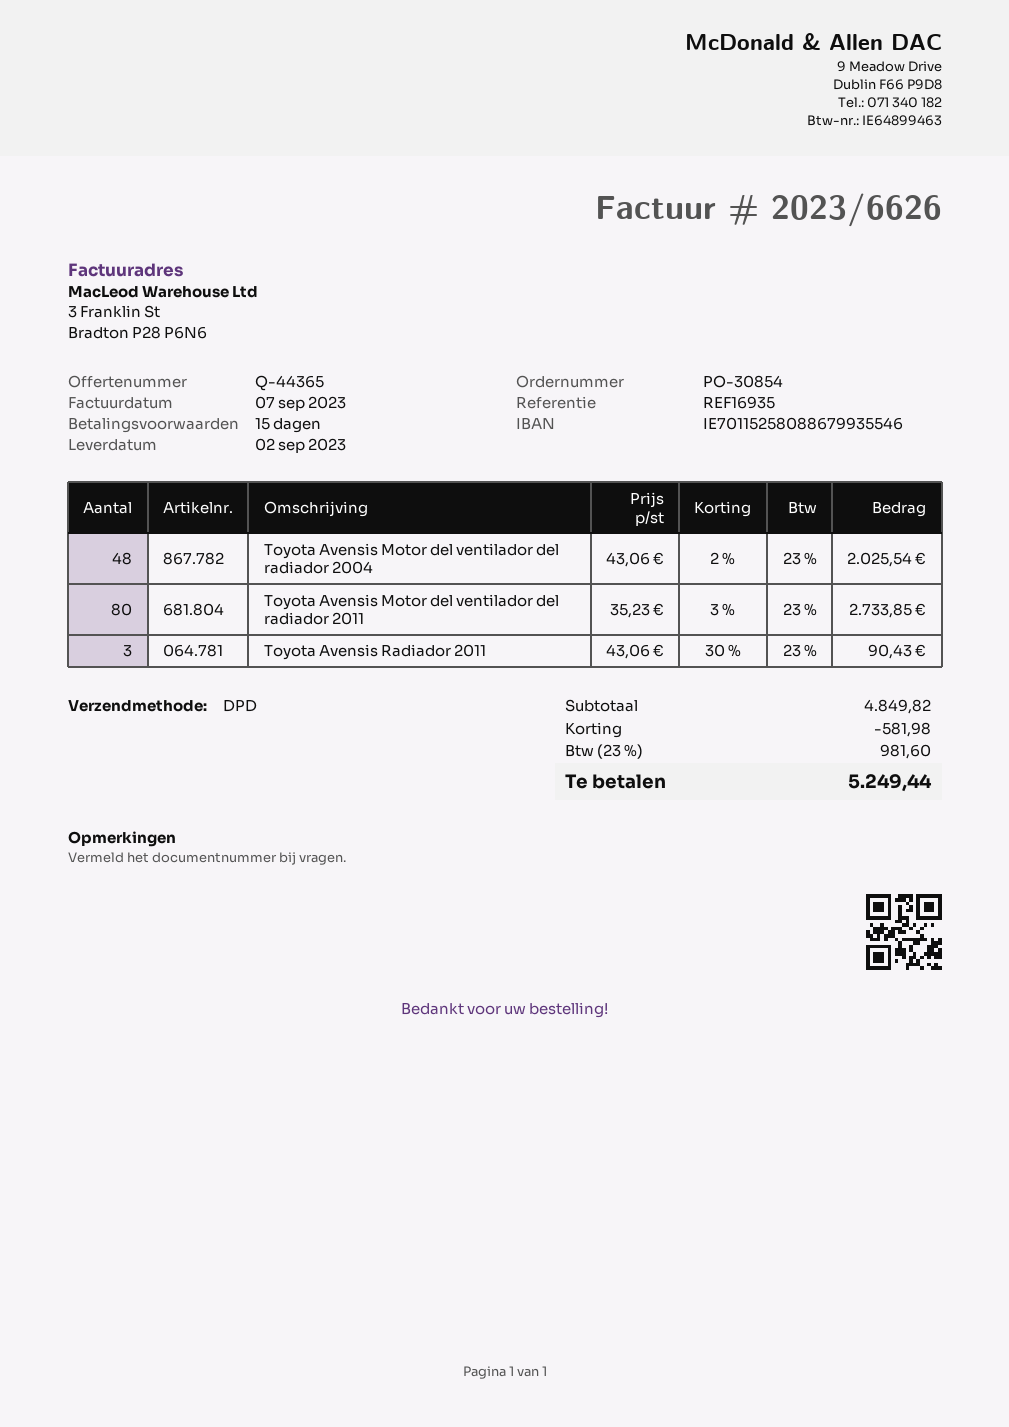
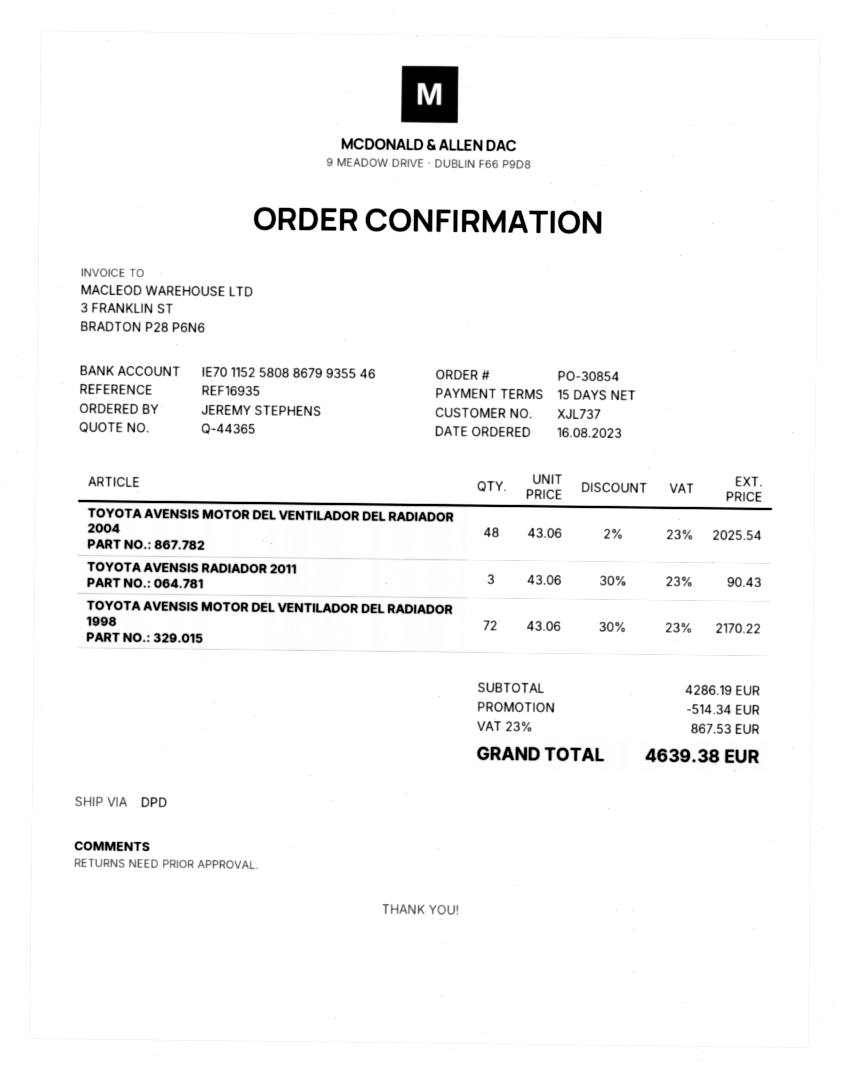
Toyota Avensis Motor del ventilador del radiador 2011: 80 x 35.23 - 3% = 2733.85 -> none
TOYOTA AVENSIS MOTOR DEL VENTILADOR DEL RADIADOR 1998: none -> 72 x 43.06 - 30% = 2170.22
subtotal: 4849.82 -> 4286.19
discount: 581.98 -> 514.34
tax: 23% = 981.60 -> 23% = 867.53
total: 5249.44 -> 4639.38

